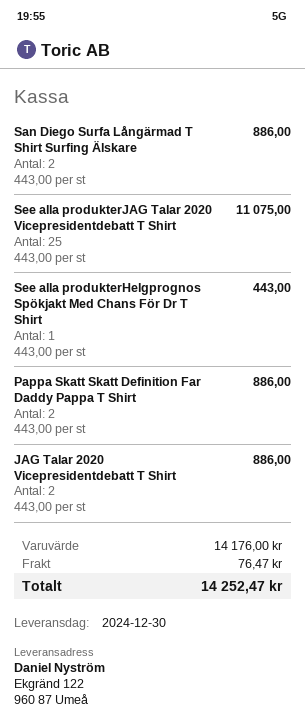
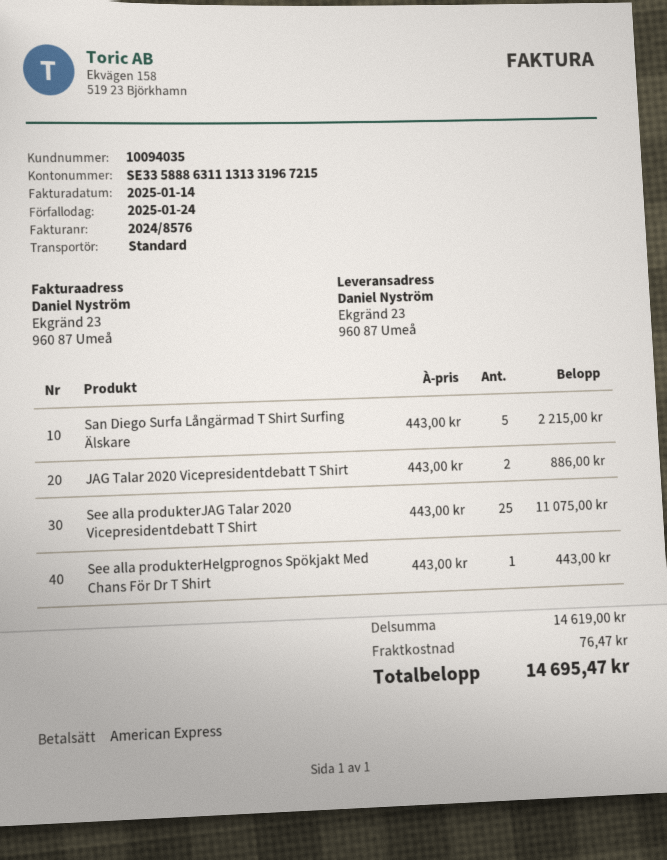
ship to: Ekgränd 122, 960 87 Umeå -> Ekgränd 23, 960 87 Umeå
San Diego Surfa Långärmad T Shirt Surfing Älskare: 2 x 443.00 = 886.00 -> 5 x 443.00 = 2215.00
Pappa Skatt Skatt Definition Far Daddy Pappa T Shirt: 2 x 443.00 = 886.00 -> none
subtotal: 14176.00 -> 14619.00
total: 14252.47 -> 14695.47

